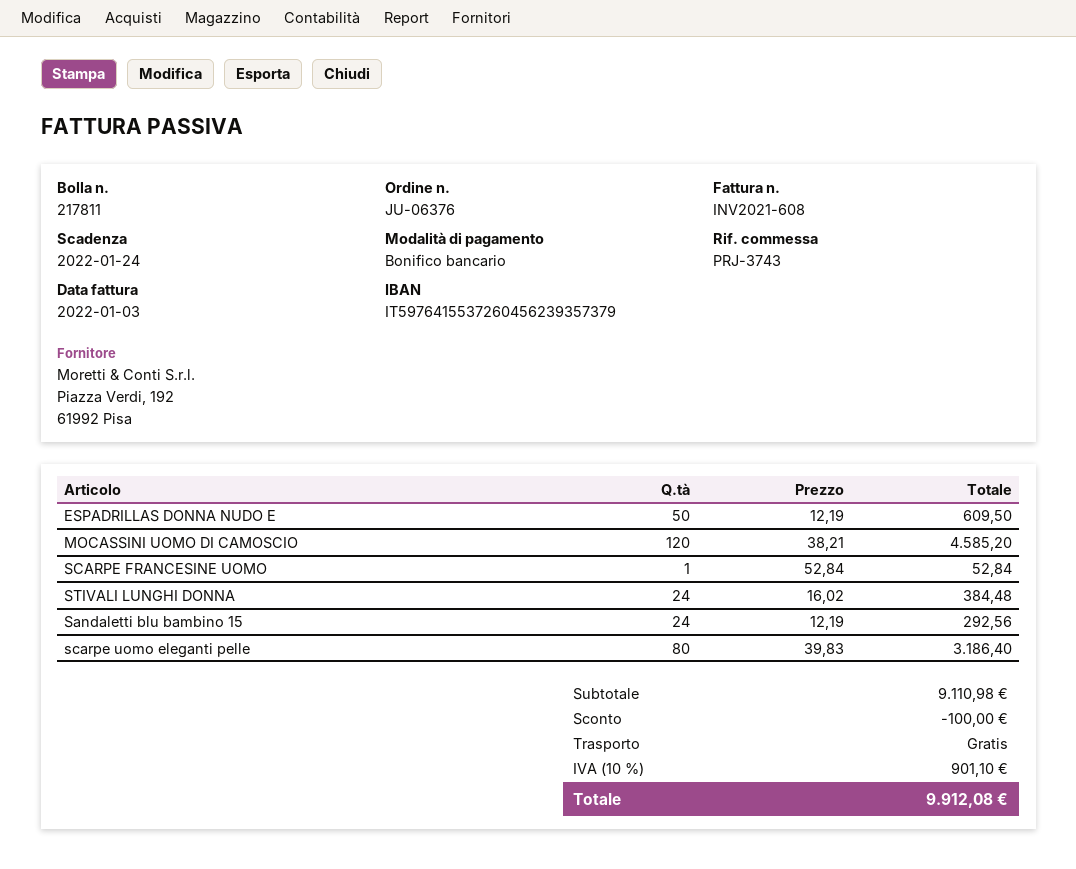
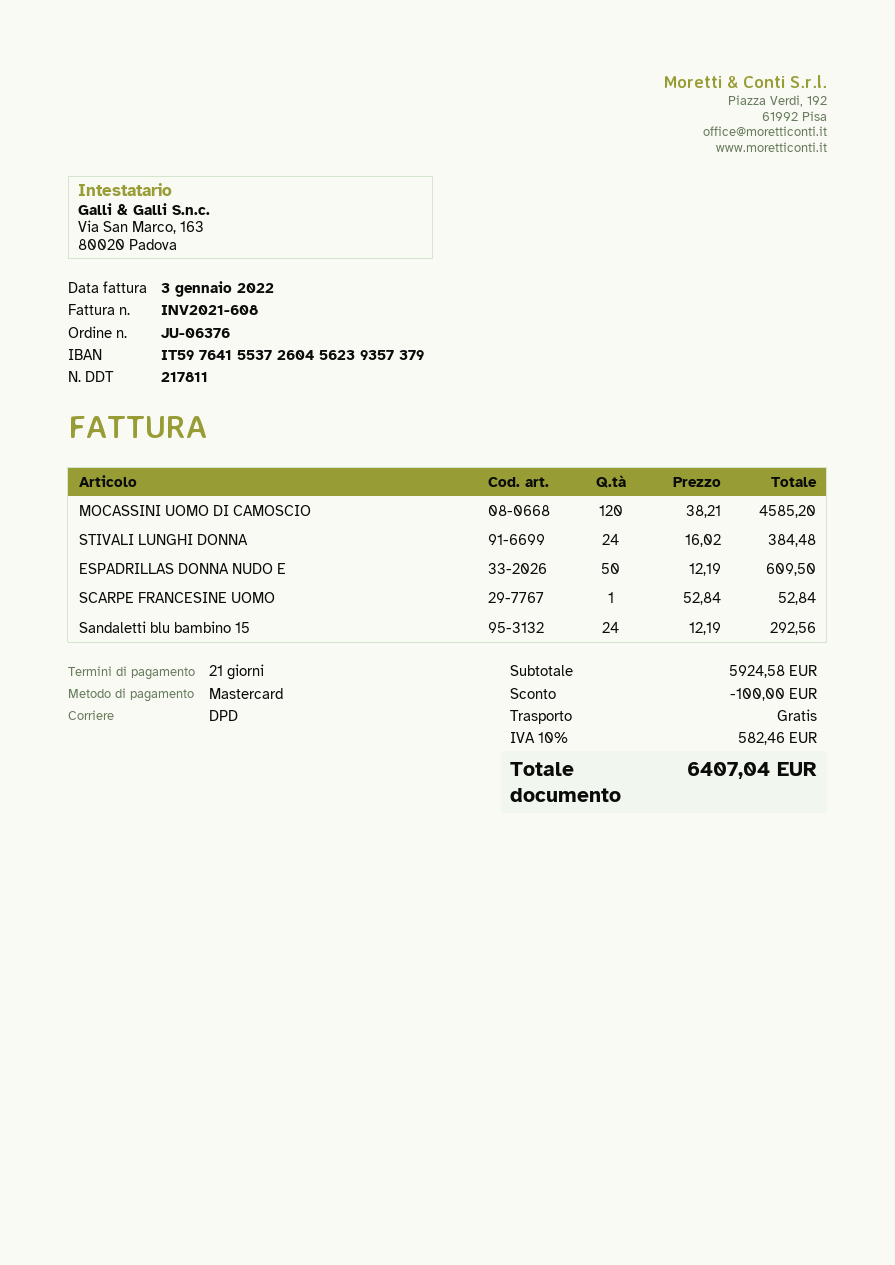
payment method: bank transfer -> Mastercard
scarpe uomo eleganti pelle: 80 x 39.83 = 3186.40 -> none
subtotal: 9110.98 -> 5924.58
tax: 10% = 901.10 -> 10% = 582.46
total: 9912.08 -> 6407.04

